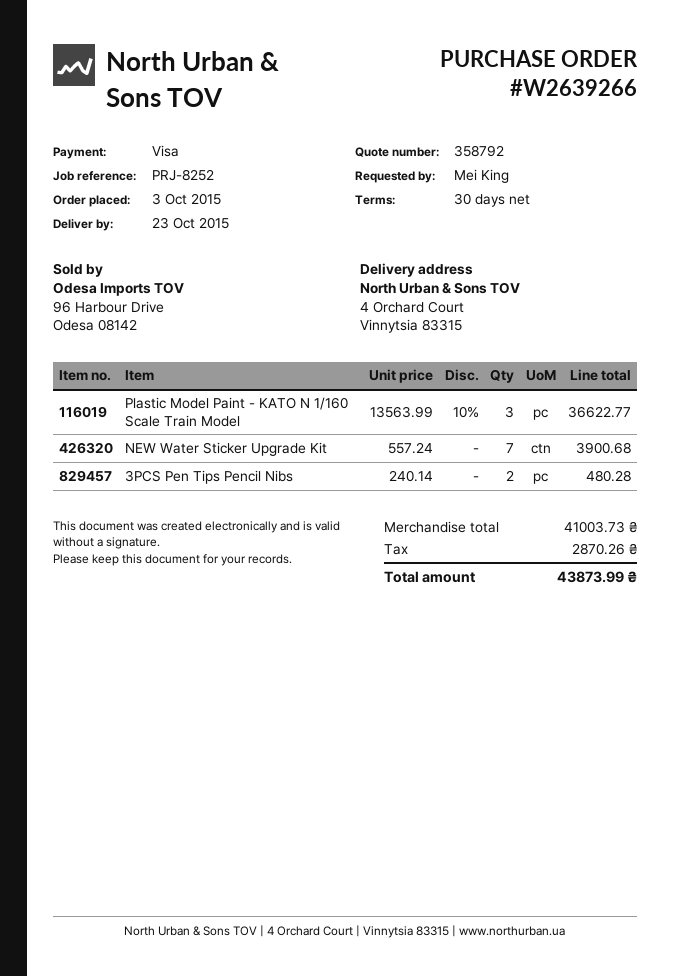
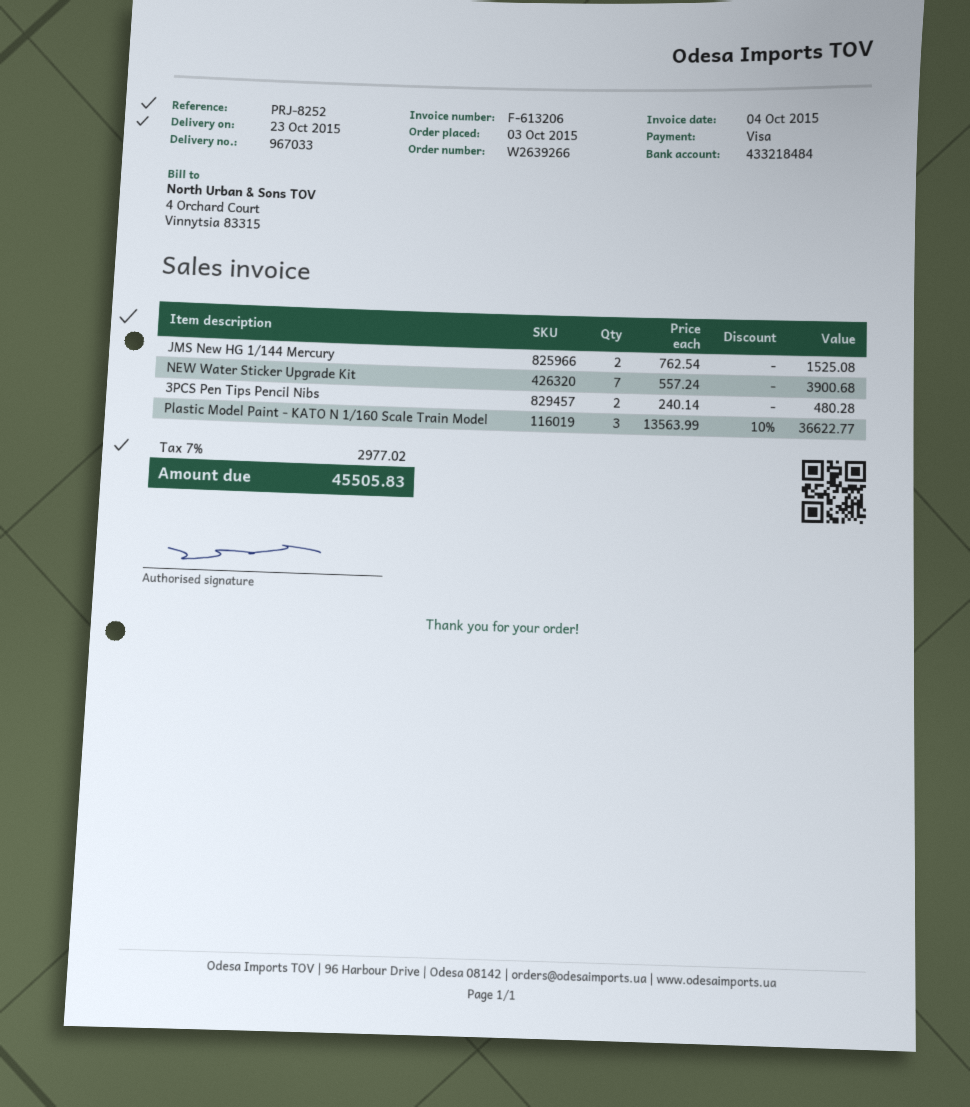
JMS New HG 1/144 Mercury: none -> 2 x 762.54 = 1525.08
tax: 2870.26 -> 2977.02
total: 43873.99 -> 45505.83

